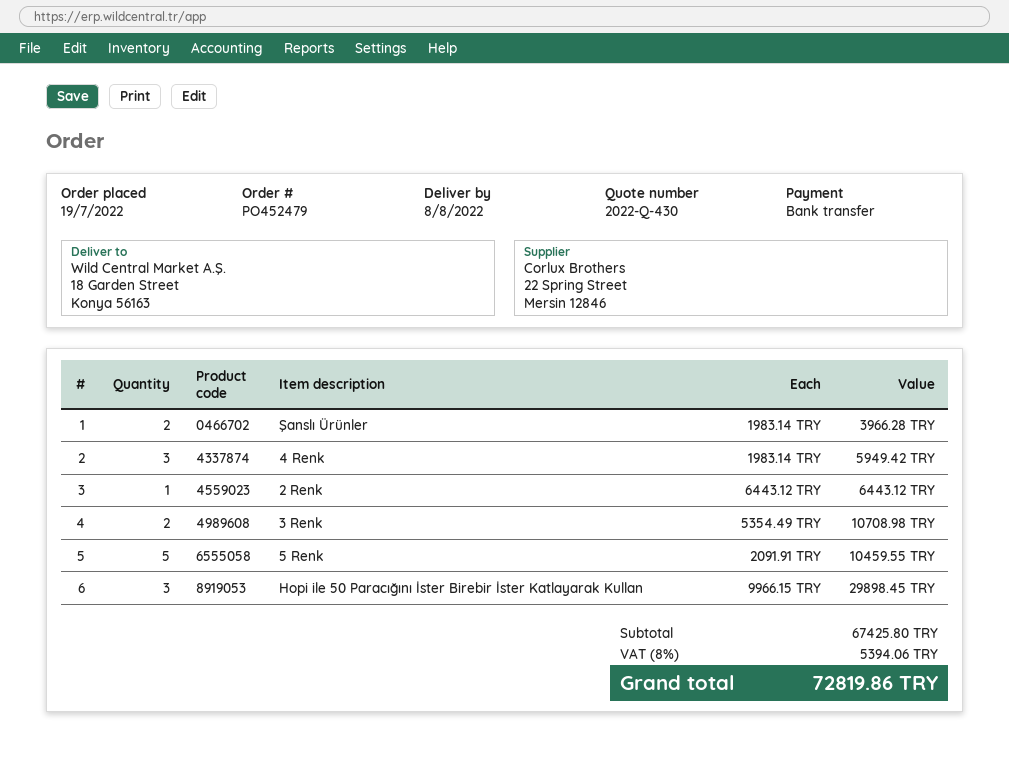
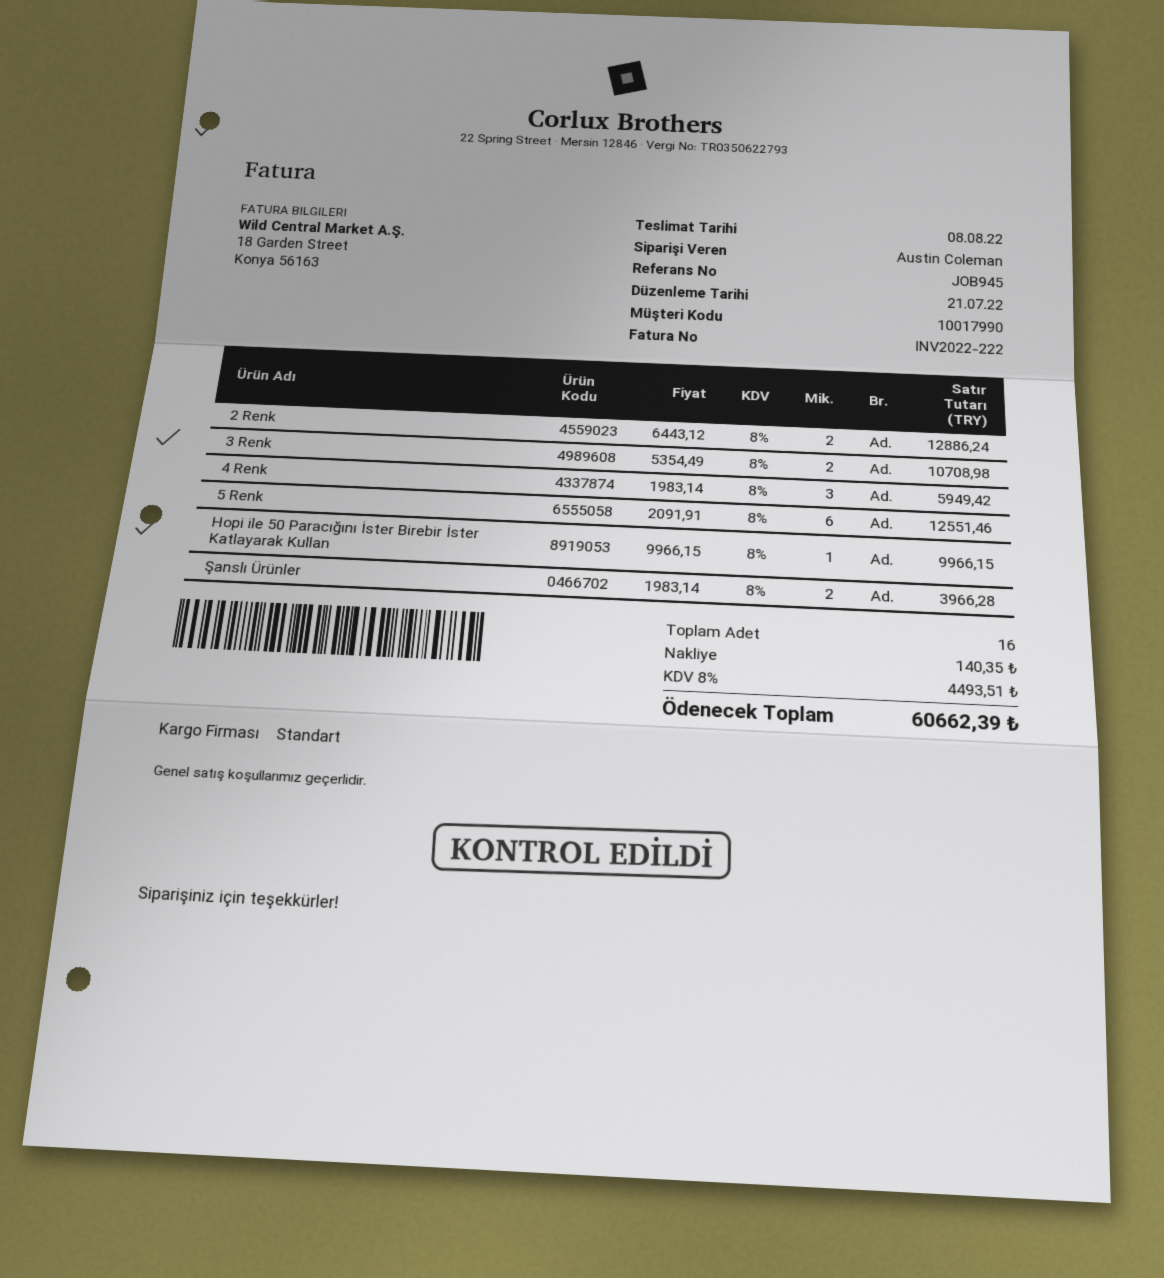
2 Renk: 1 x 6443.12 = 6443.12 -> 2 x 6443.12 = 12886.24
5 Renk: 5 x 2091.91 = 10459.55 -> 6 x 2091.91 = 12551.46
Hopi ile 50 Paracığını İster Birebir İster Katlayarak Kullan: 3 x 9966.15 = 29898.45 -> 1 x 9966.15 = 9966.15
shipping: none -> 140.35
tax: 8% = 5394.06 -> 8% = 4493.51
total: 72819.86 -> 60662.39

